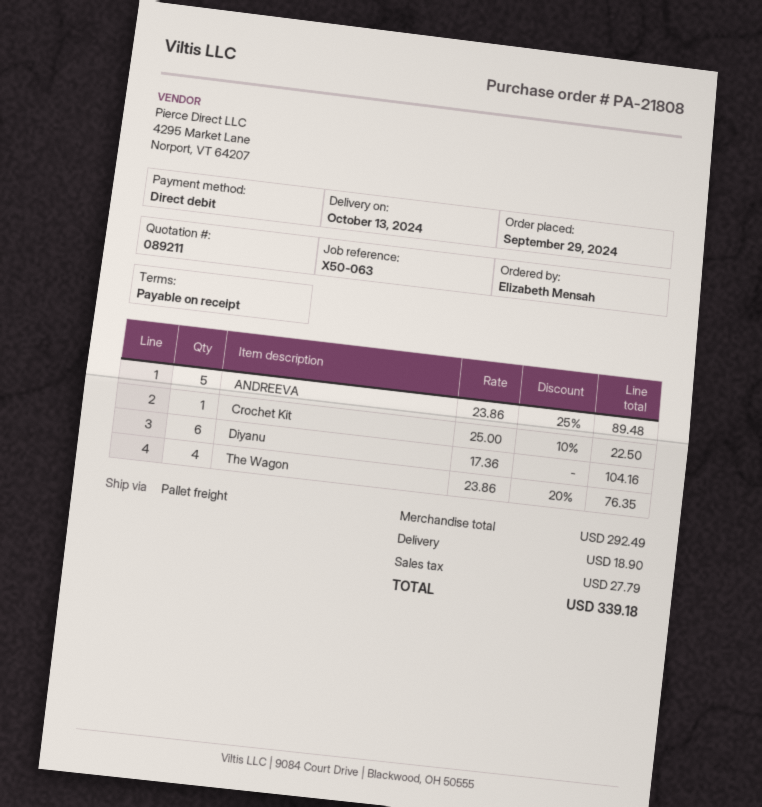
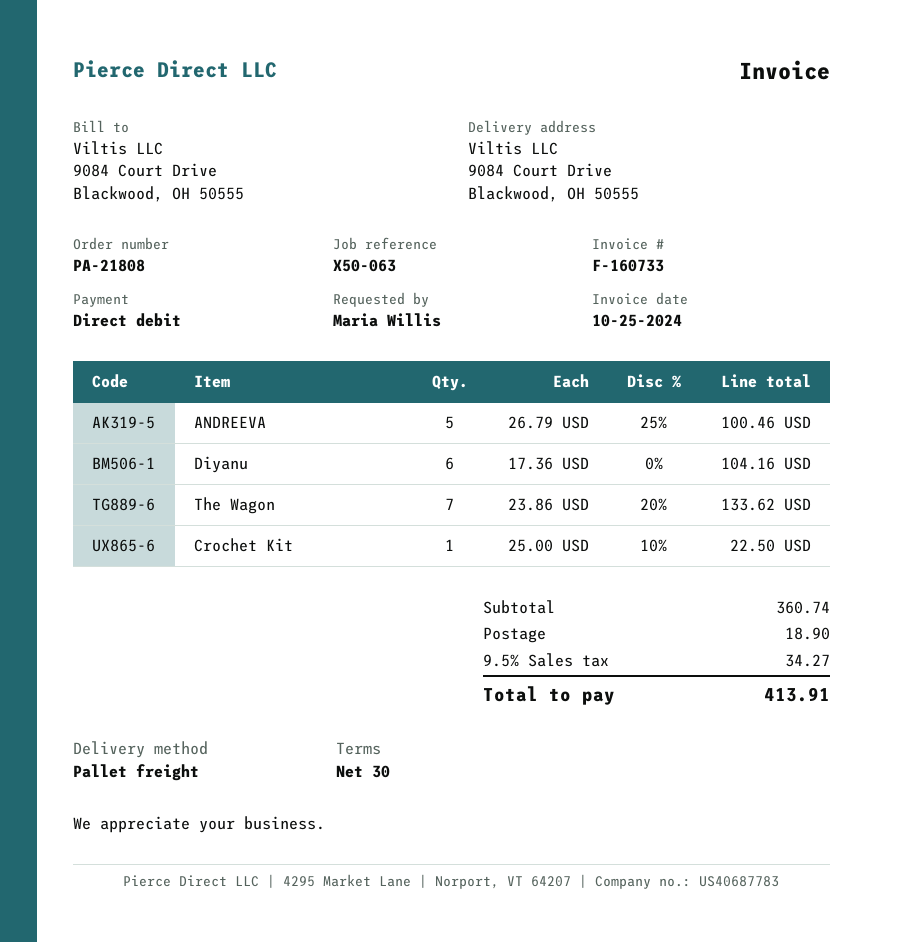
payment terms: on receipt -> 30 days
ordered by: Elizabeth Mensah -> Maria Willis
ANDREEVA: 5 x 23.86 - 25% = 89.48 -> 5 x 26.79 - 25% = 100.46
The Wagon: 4 x 23.86 - 20% = 76.35 -> 7 x 23.86 - 20% = 133.62
subtotal: 292.49 -> 360.74
tax: 27.79 -> 34.27
total: 339.18 -> 413.91

